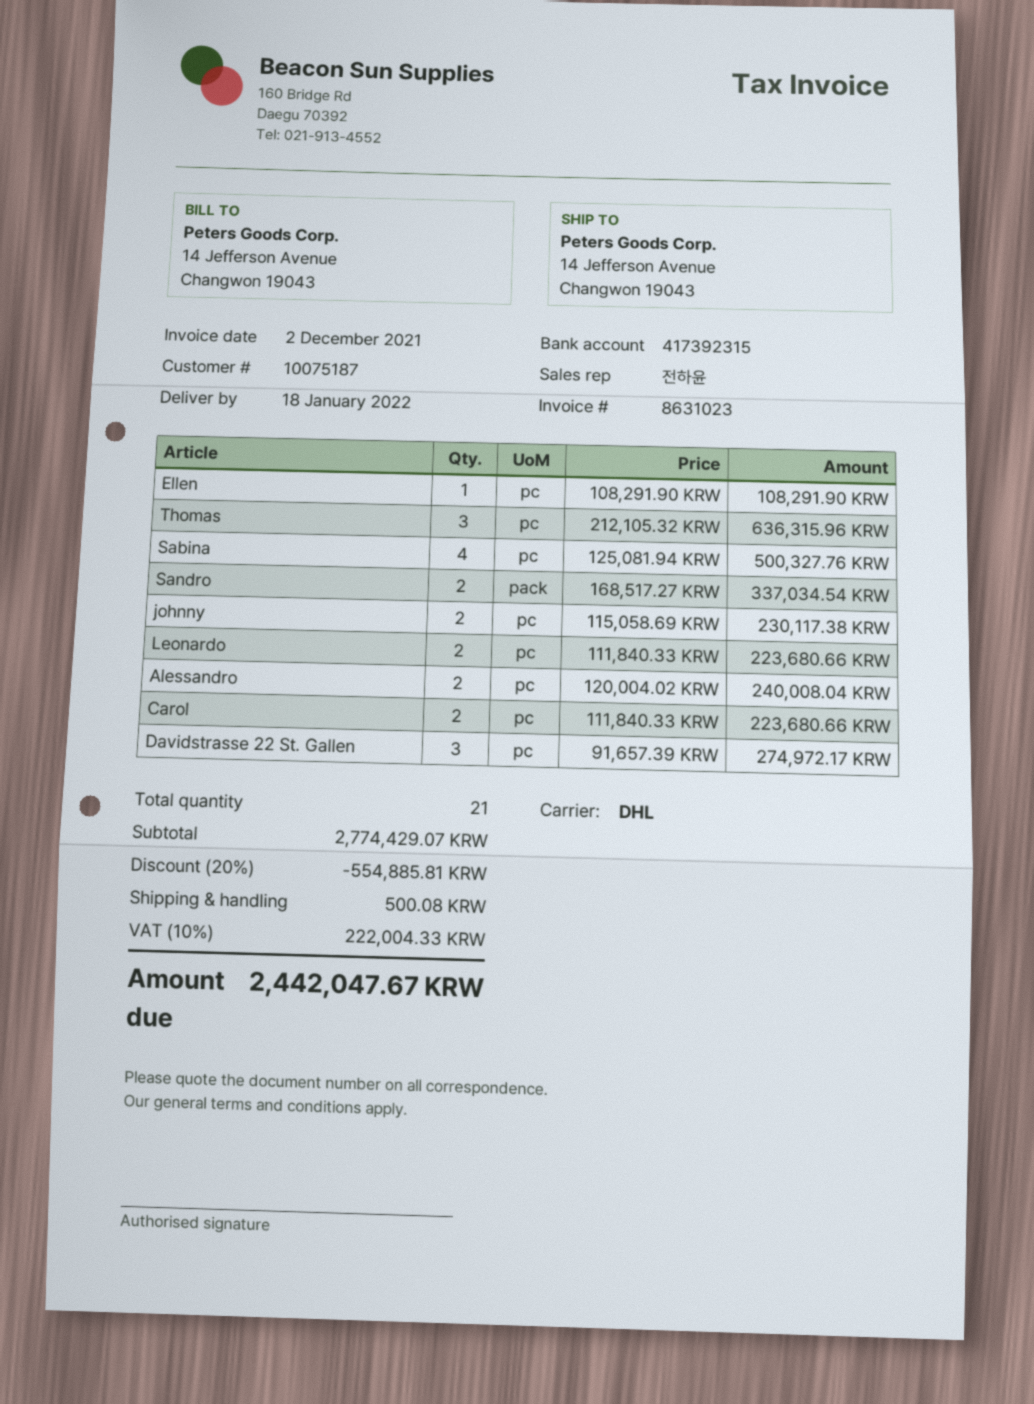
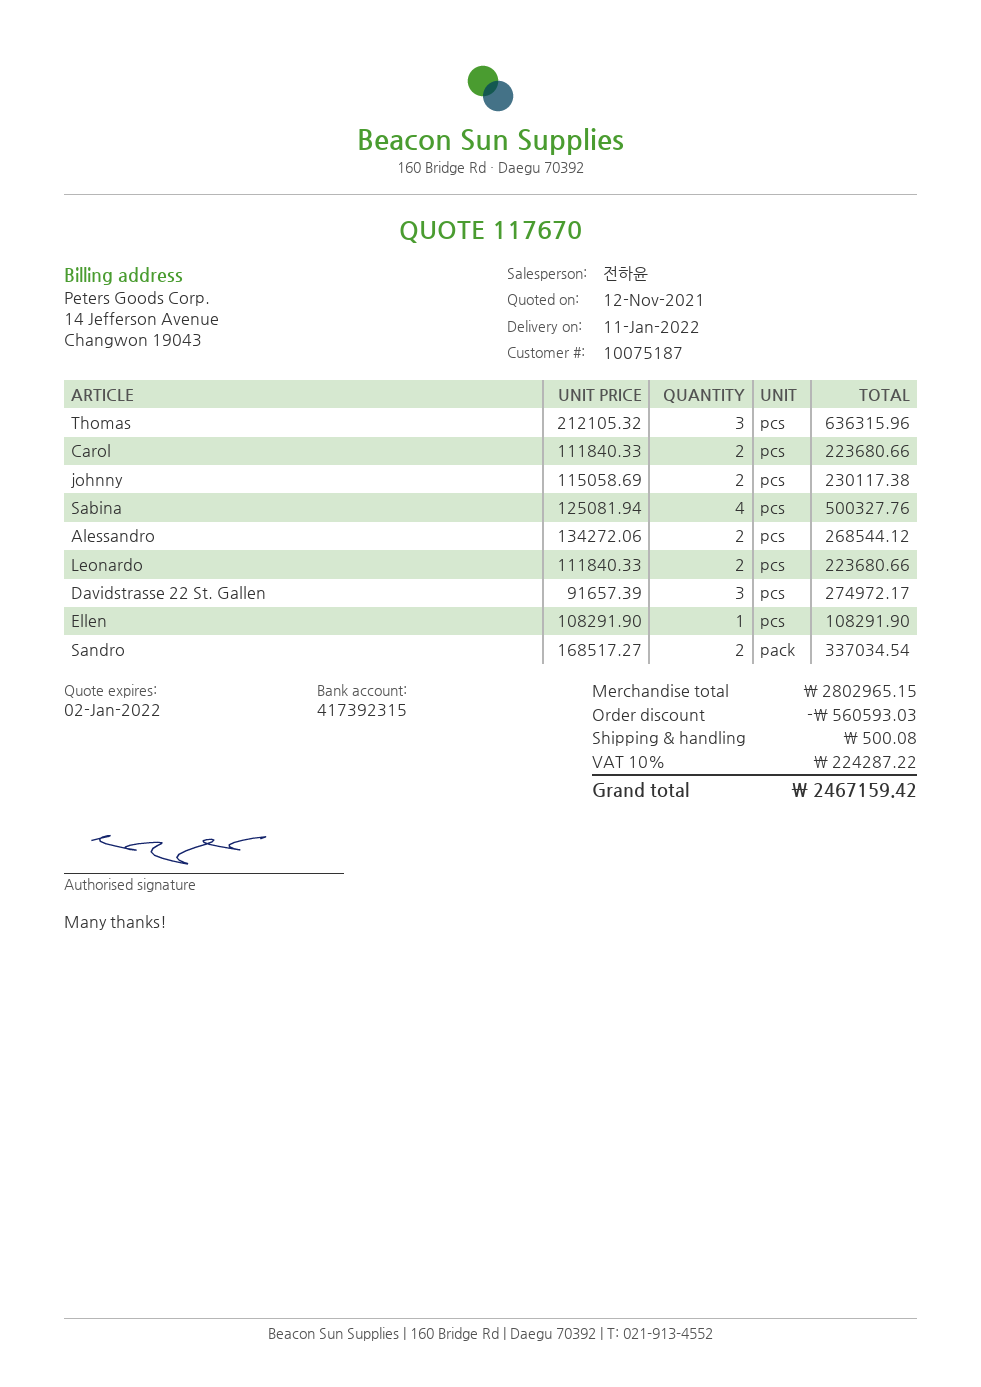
delivery date: 2022-01-18 -> 2022-01-11
Alessandro: 2 x 120004.02 = 240008.04 -> 2 x 134272.06 = 268544.12
subtotal: 2774429.07 -> 2802965.15
discount: 554885.81 -> 560593.03
tax: 10% = 222004.33 -> 10% = 224287.22
total: 2442047.67 -> 2467159.42

